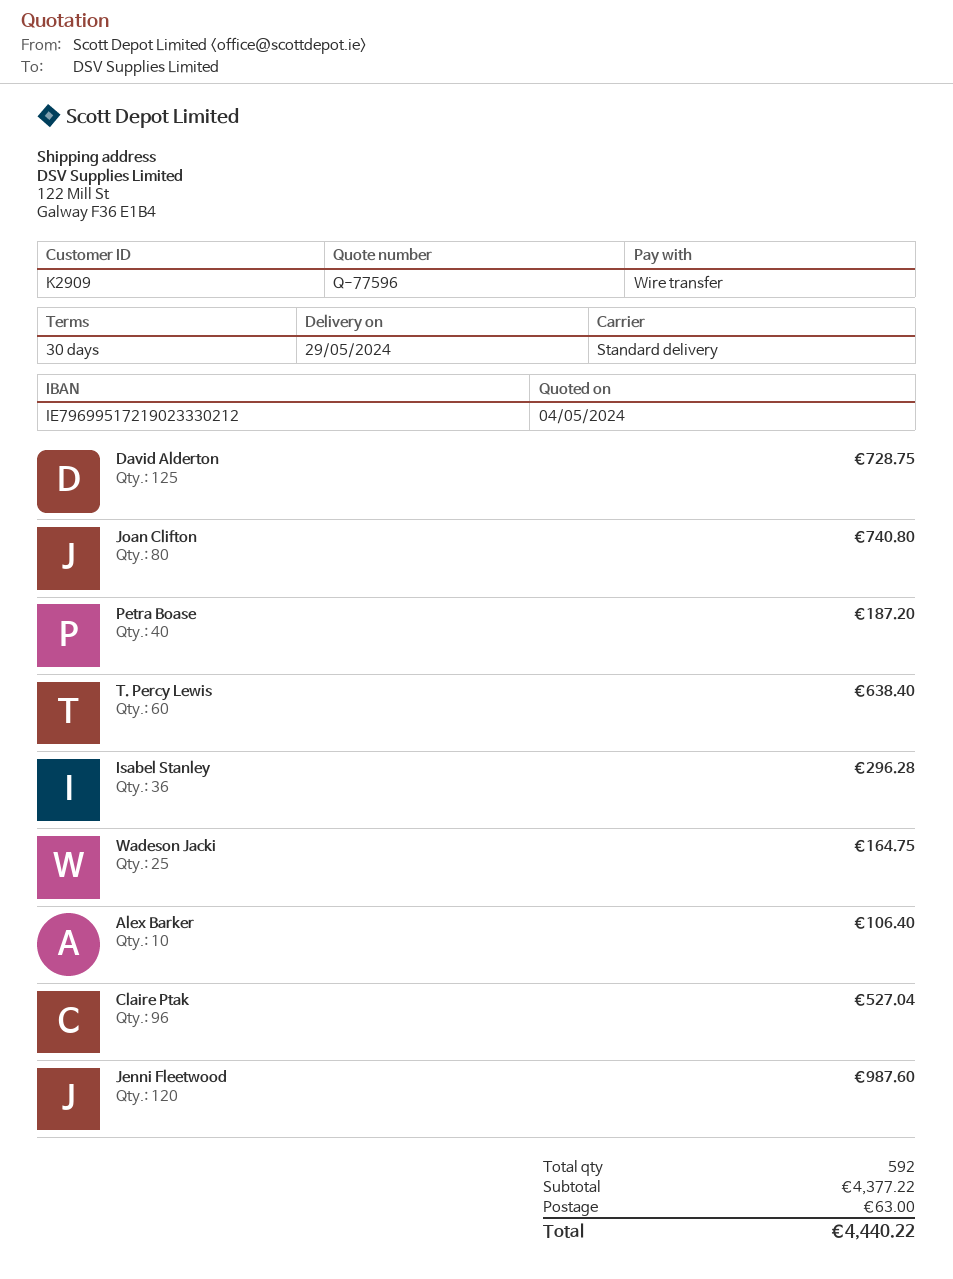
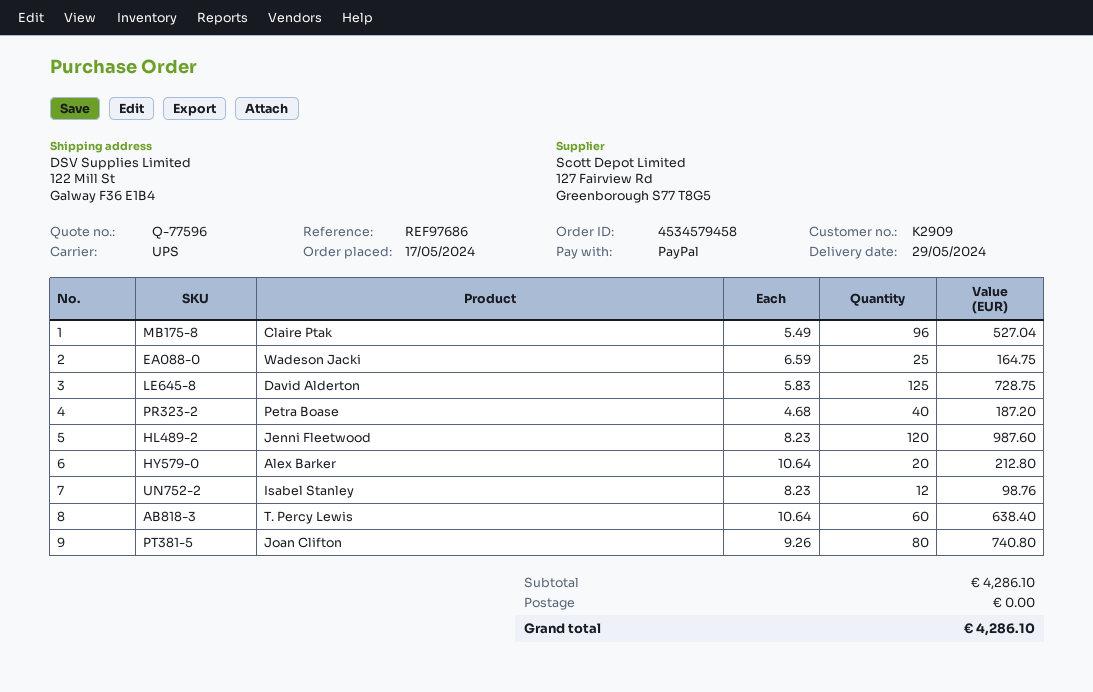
payment method: bank transfer -> PayPal
shipping method: standard -> UPS
Isabel Stanley: 36 for 296.28 -> 12 for 98.76
Alex Barker: 10 for 106.40 -> 20 for 212.80
subtotal: 4377.22 -> 4286.10
shipping: 63.00 -> 0.00
total: 4440.22 -> 4286.10

